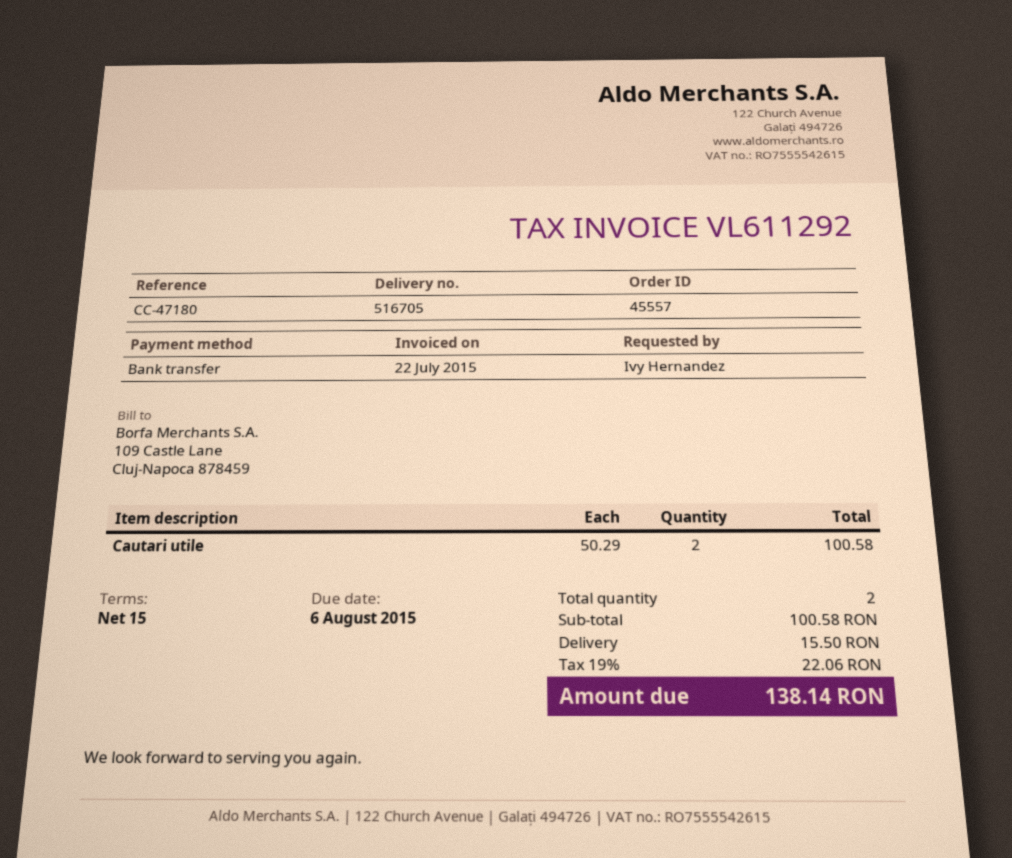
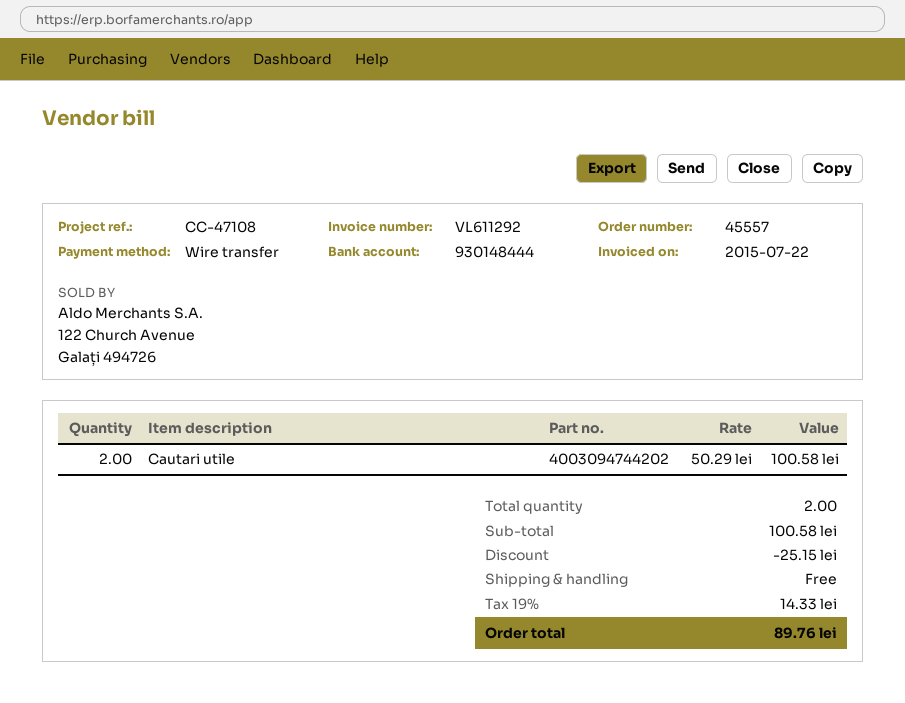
reference: CC-47180 -> CC-47108
discount: none -> 25.15
shipping: 15.50 -> 0.00
tax: 19% = 22.06 -> 19% = 14.33
total: 138.14 -> 89.76

